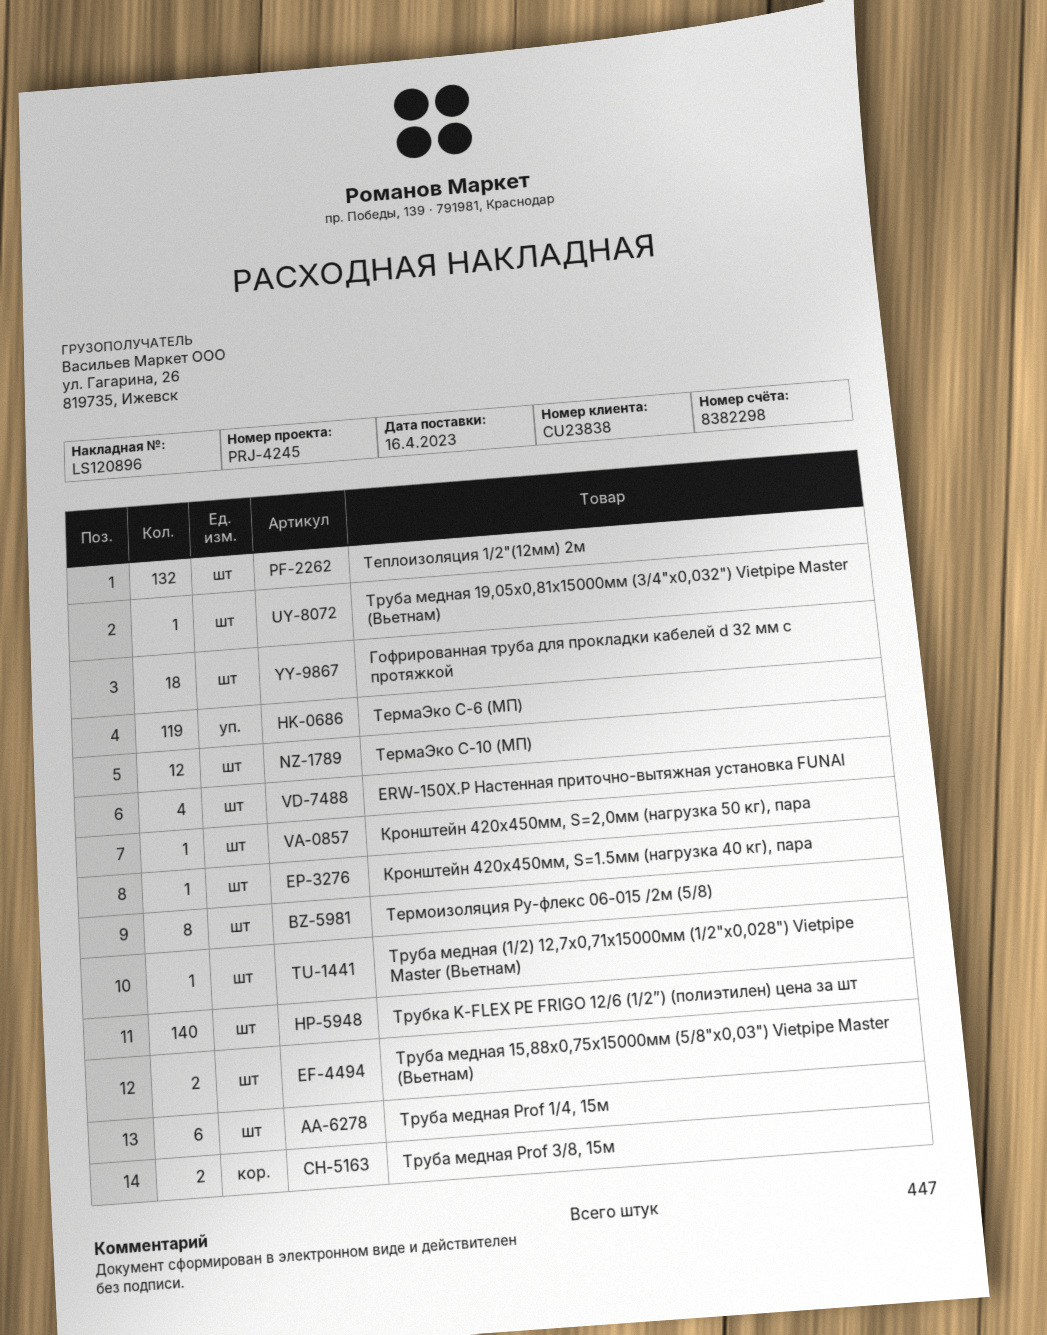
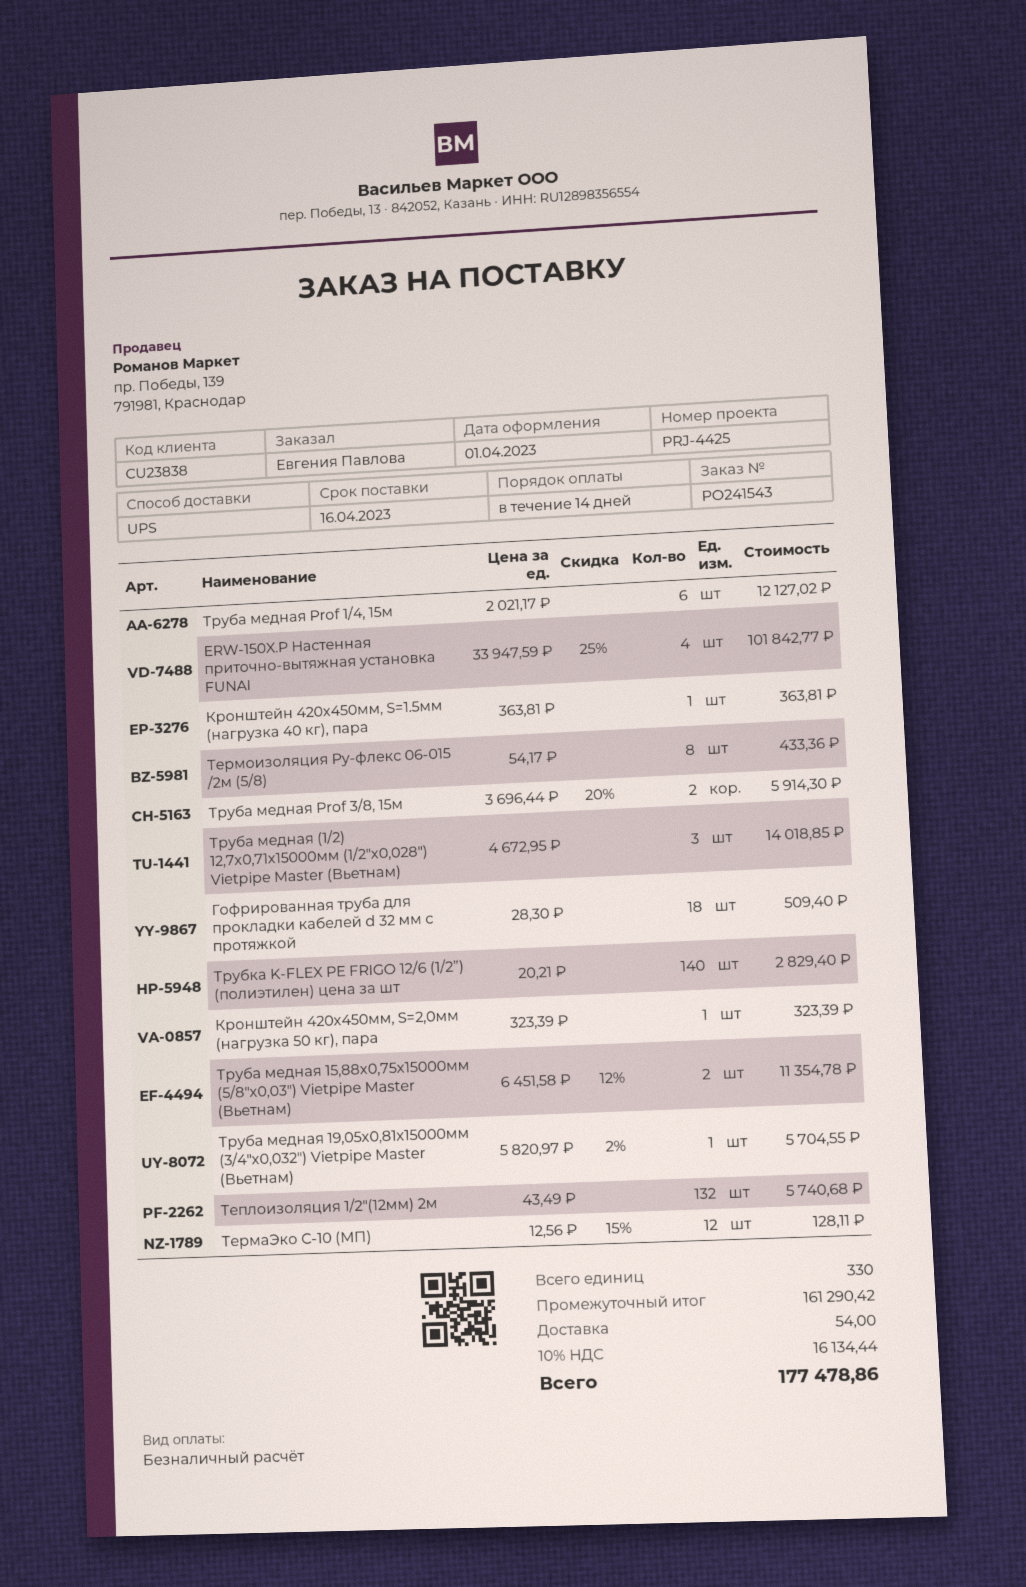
reference: PRJ-4245 -> PRJ-4425
ТермаЭко С-6 (МП): 119 -> none
Труба медная (1/2) 12,7х0,71х15000мм (1/2"х0,028") Vietpipe Master (Вьетнам): 1 -> 3
total quantity: 447 -> 330

